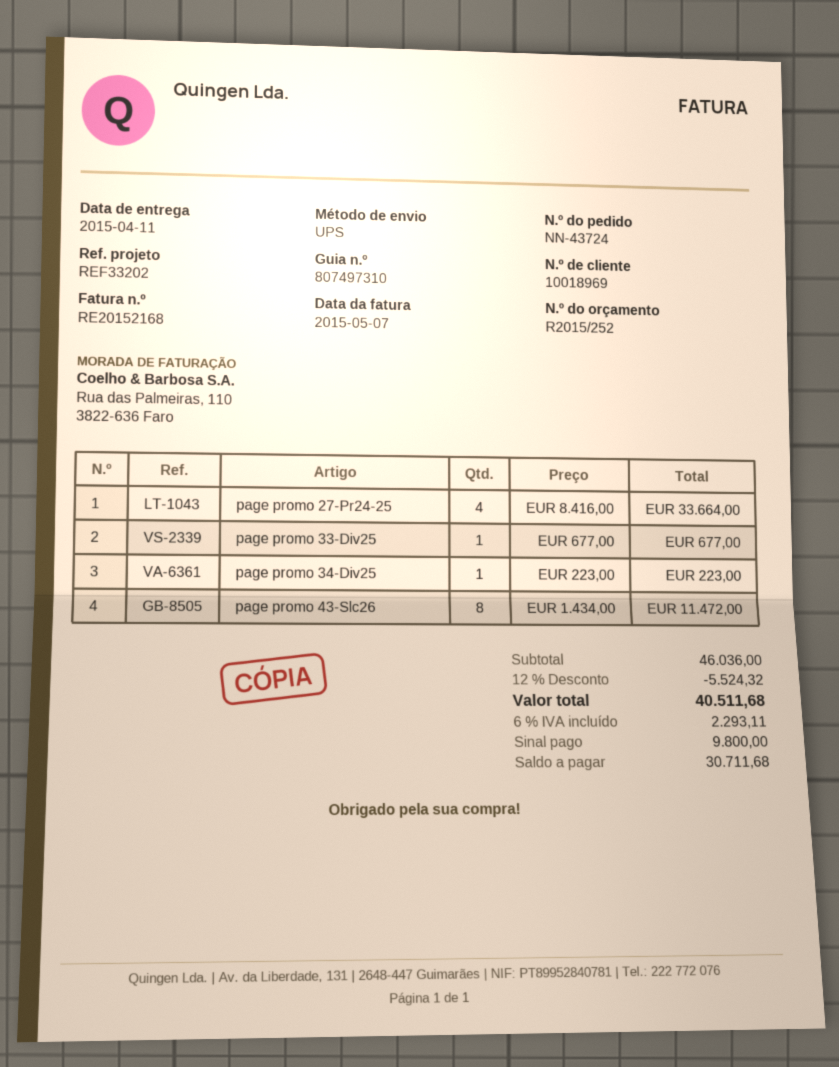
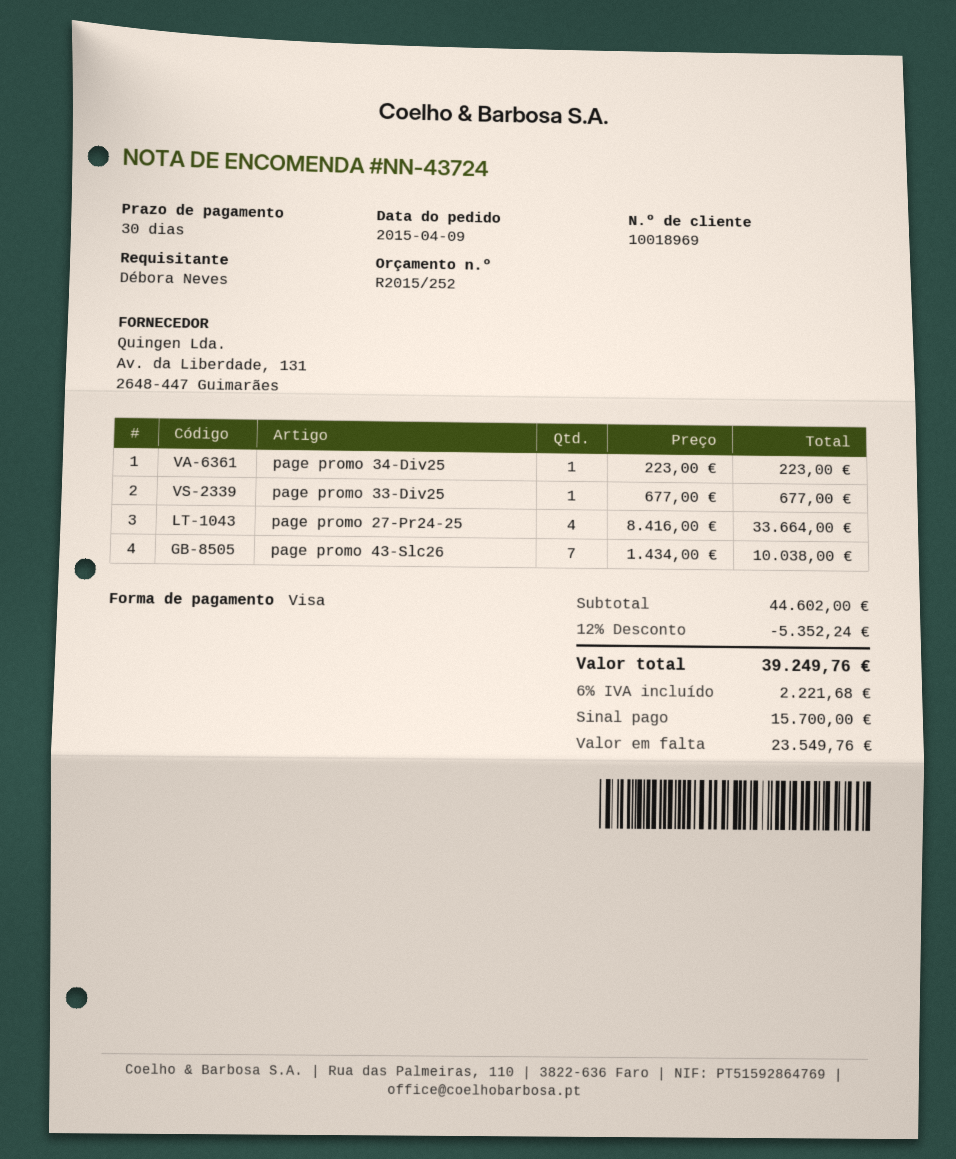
page promo 43-Slc26: 8 x 1434.00 = 11472.00 -> 7 x 1434.00 = 10038.00
subtotal: 46036.00 -> 44602.00
discount: 12% = 5524.32 -> 12% = 5352.24
tax: 6% = 2293.11 -> 6% = 2221.68
total: 40511.68 -> 39249.76
deposit: 9800.00 -> 15700.00
balance: 30711.68 -> 23549.76

